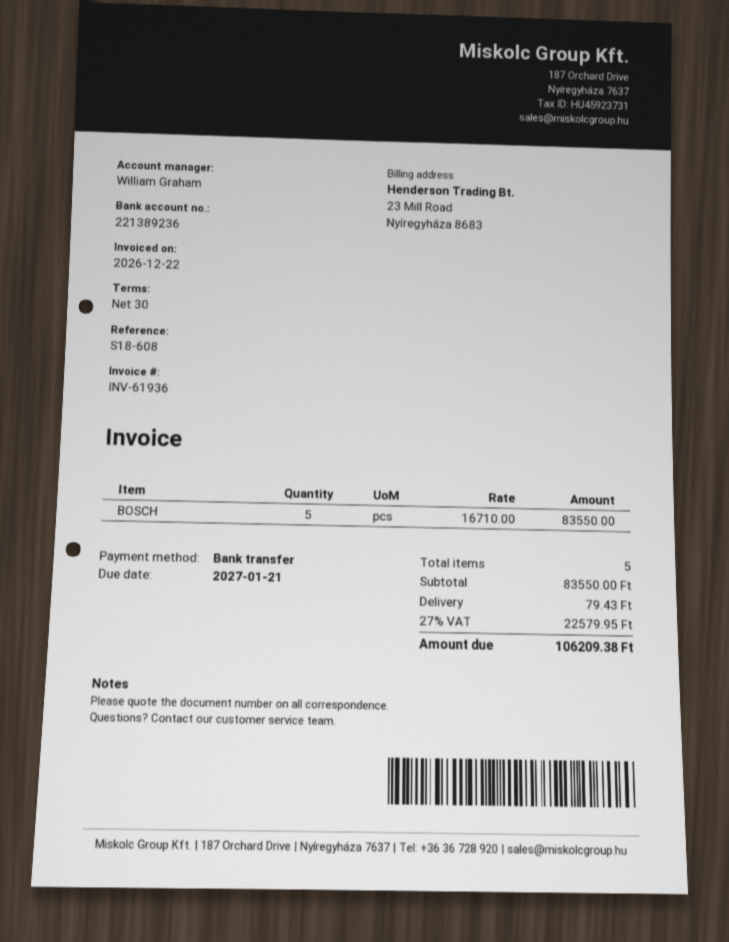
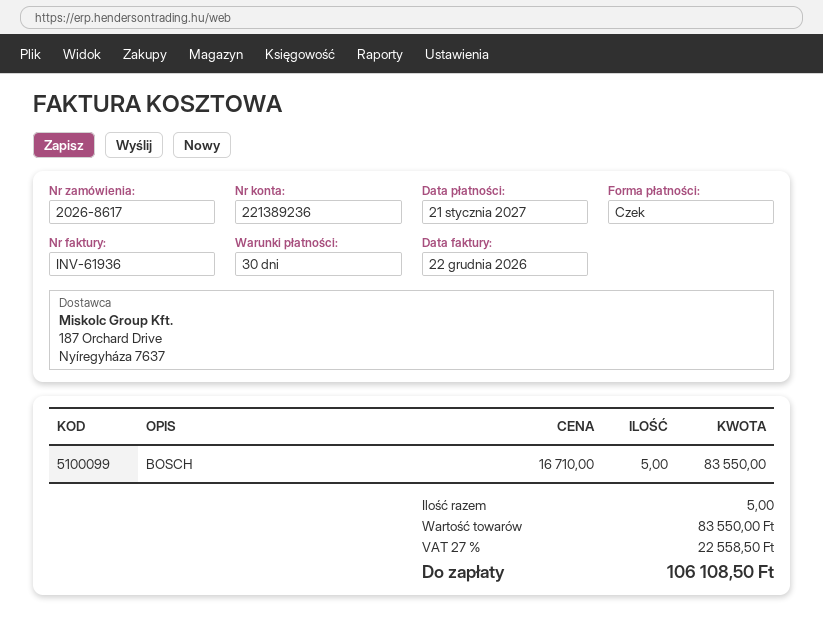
payment method: bank transfer -> cheque
shipping: 79.43 -> none
tax: 27% = 22579.95 -> 27% = 22558.50
total: 106209.38 -> 106108.50

